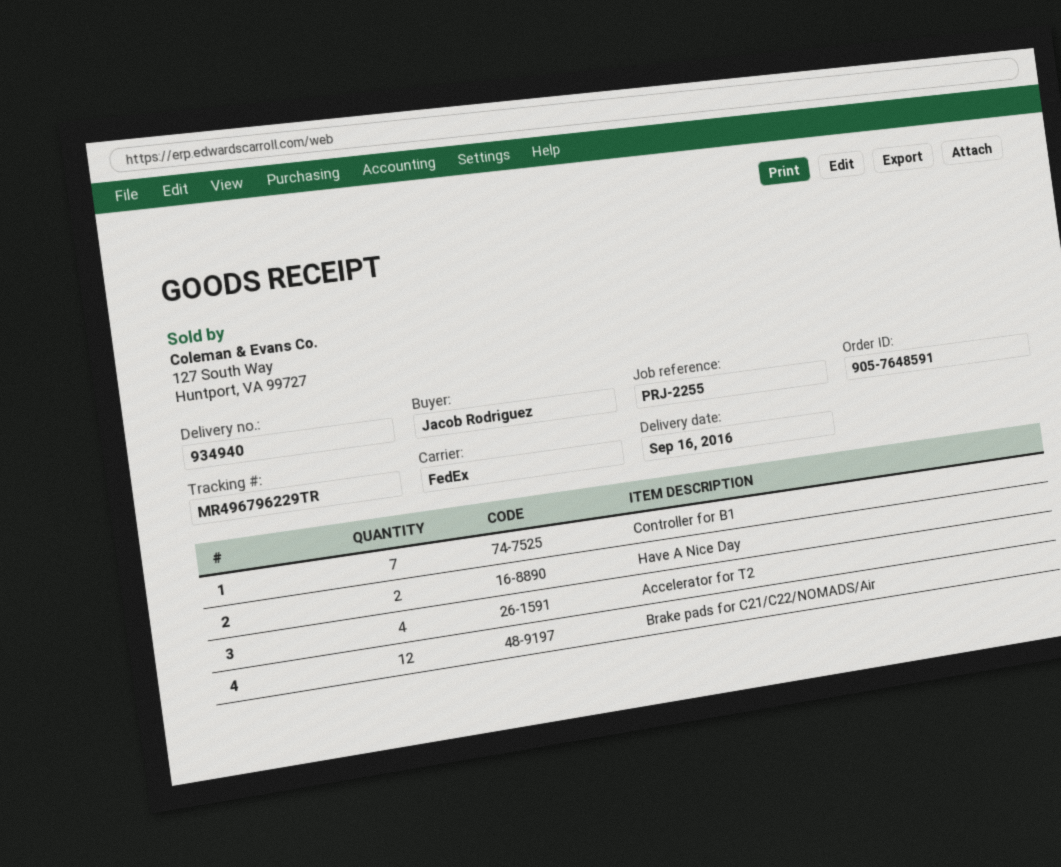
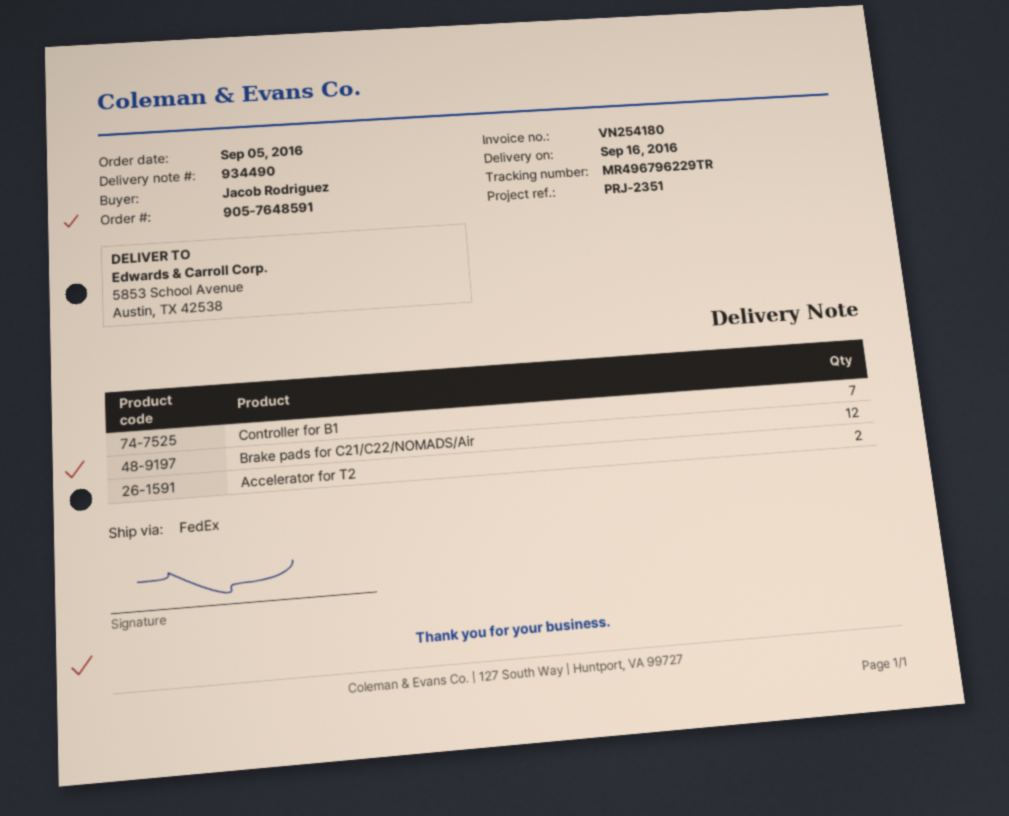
delivery note number: 934940 -> 934490
reference: PRJ-2255 -> PRJ-2351
Have A Nice Day: 2 -> none
Accelerator for T2: 4 -> 2

